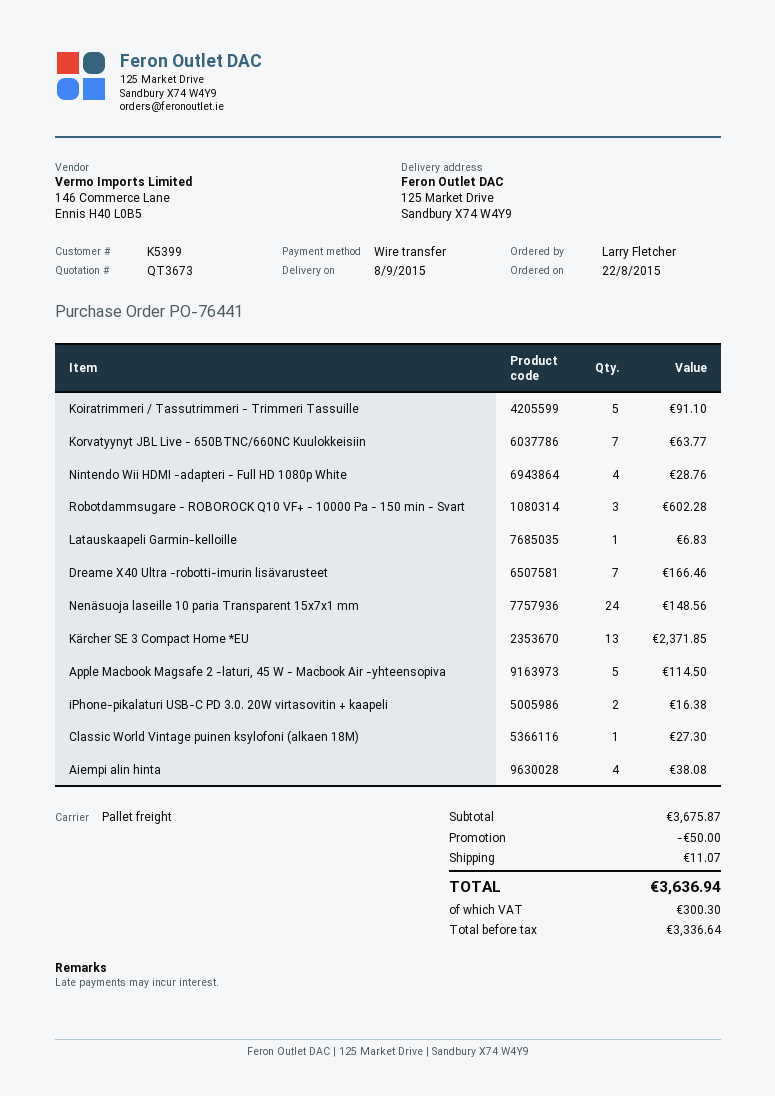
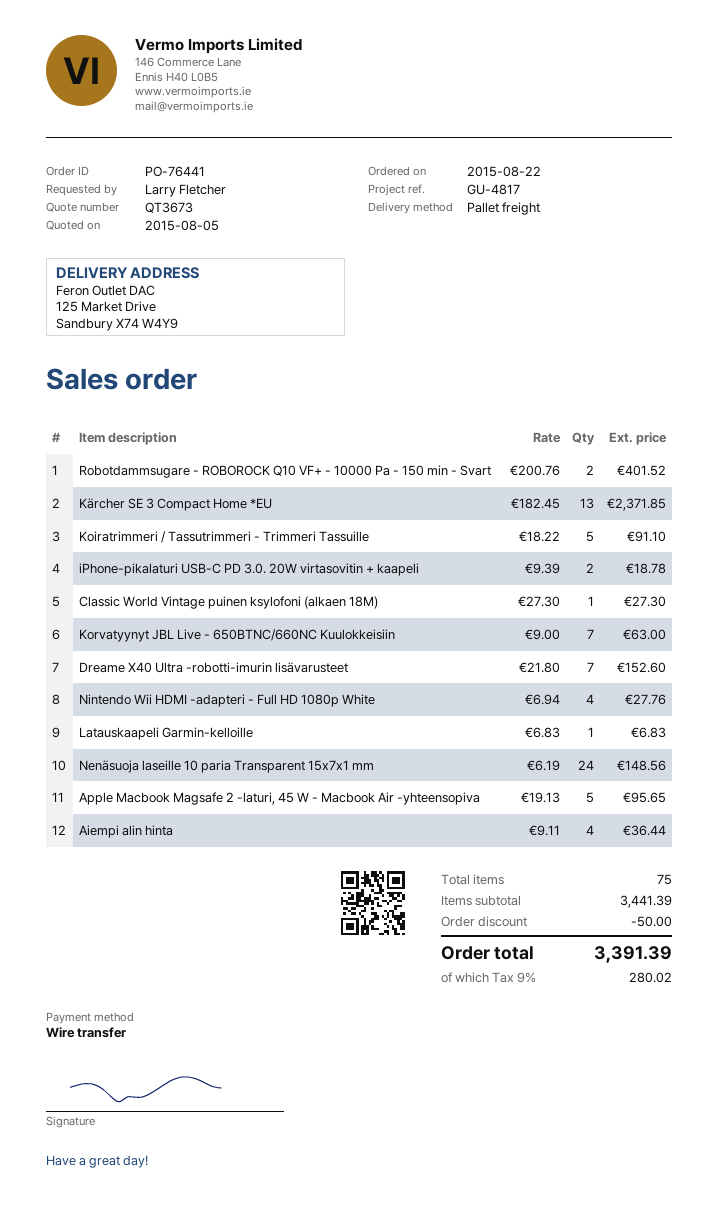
Korvatyynyt JBL Live - 650BTNC/660NC Kuulokkeisiin: 7 for 63.77 -> 7 for 63.00
Nintendo Wii HDMI -adapteri - Full HD 1080p White: 4 for 28.76 -> 4 for 27.76
Robotdammsugare - ROBOROCK Q10 VF+ - 10000 Pa - 150 min - Svart: 3 for 602.28 -> 2 for 401.52
Dreame X40 Ultra -robotti-imurin lisävarusteet: 7 for 166.46 -> 7 for 152.60
Apple Macbook Magsafe 2 -laturi, 45 W - Macbook Air -yhteensopiva: 5 for 114.50 -> 5 for 95.65
iPhone-pikalaturi USB-C PD 3.0. 20W virtasovitin + kaapeli: 2 for 16.38 -> 2 for 18.78
Aiempi alin hinta: 4 for 38.08 -> 4 for 36.44
subtotal: 3675.87 -> 3441.39
shipping: 11.07 -> none
tax: 300.30 -> 280.02
total: 3636.94 -> 3391.39

